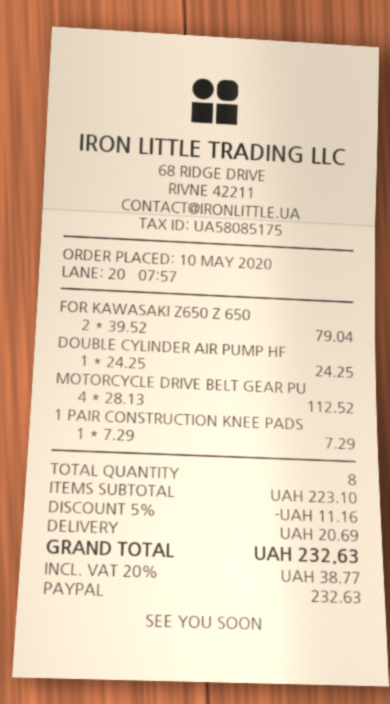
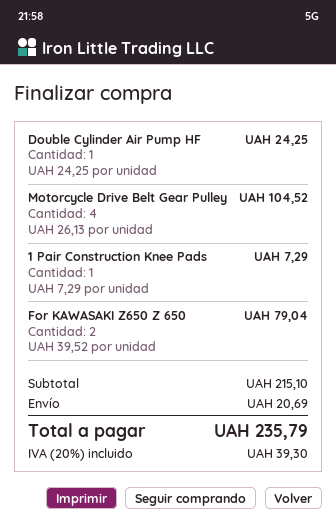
MOTORCYCLE DRIVE BELT GEAR PU: 4 x 28.13 = 112.52 -> 4 x 26.13 = 104.52
subtotal: 223.10 -> 215.10
discount: 5% = 11.16 -> none
tax: 20% = 38.77 -> 20% = 39.30
total: 232.63 -> 235.79

